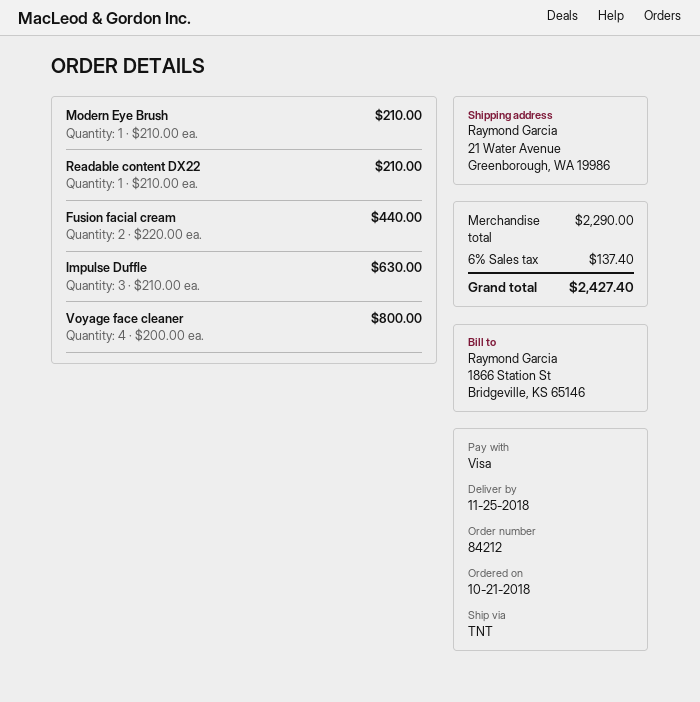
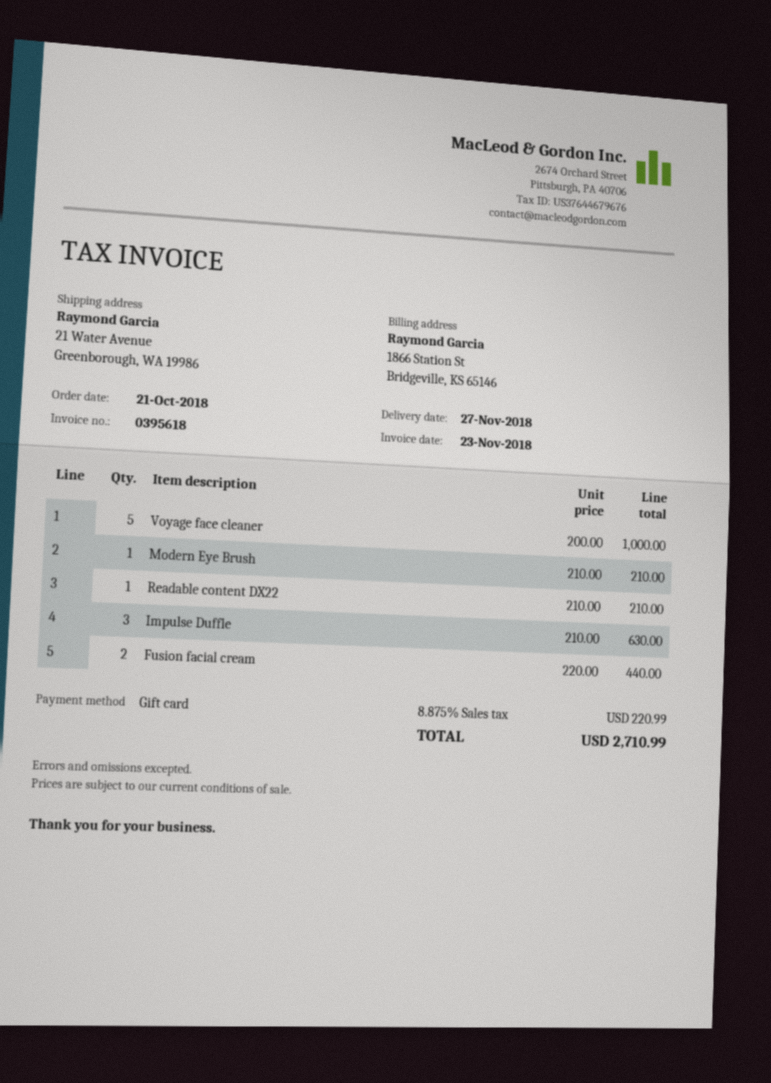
delivery date: 2018-11-25 -> 2018-11-27
payment method: Visa -> gift card
Voyage face cleaner: 4 x 200.00 = 800.00 -> 5 x 200.00 = 1000.00
tax: 6% = 137.40 -> 8.875% = 220.99
total: 2427.40 -> 2710.99

